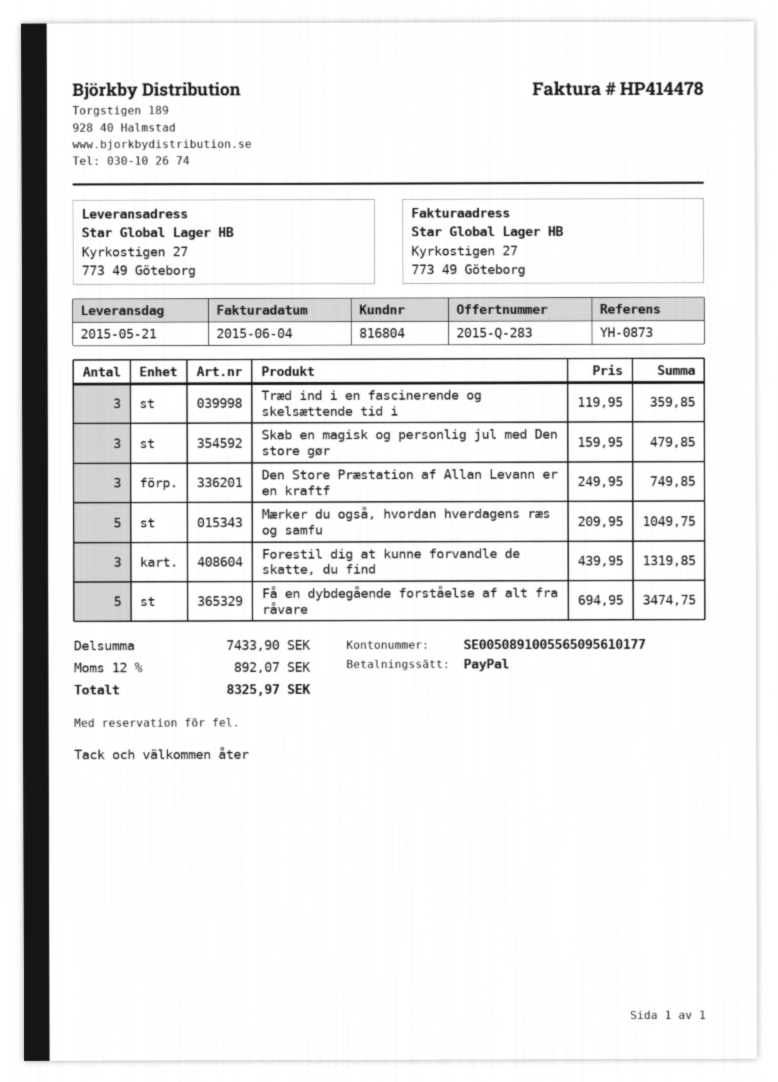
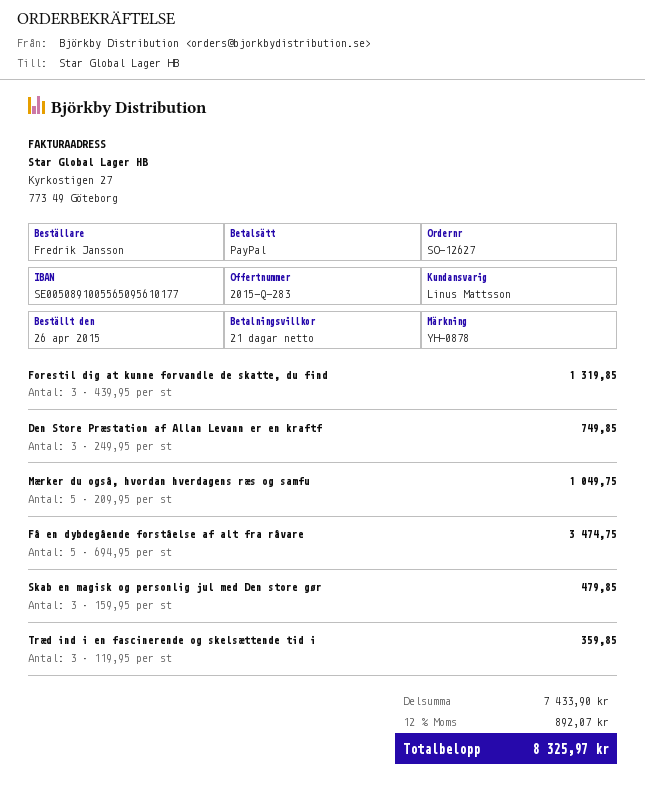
reference: YH-0873 -> YH-0878

